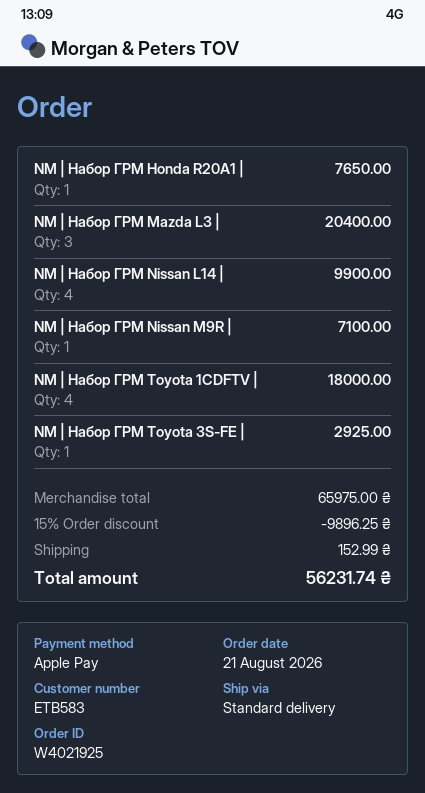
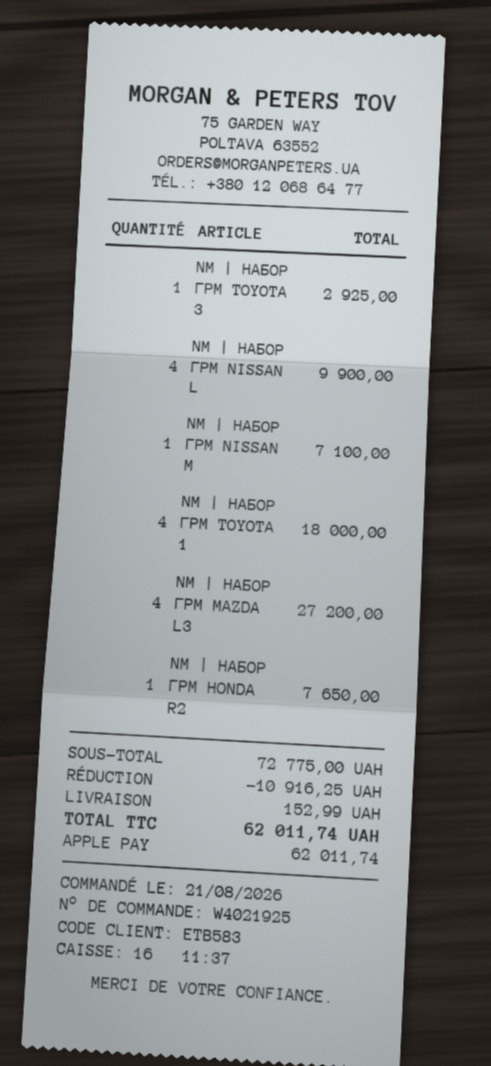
NM | Набор ГРМ Mazda L3 |: 3 for 20400.00 -> 4 for 27200.00
subtotal: 65975.00 -> 72775.00
discount: 9896.25 -> 10916.25
total: 56231.74 -> 62011.74

